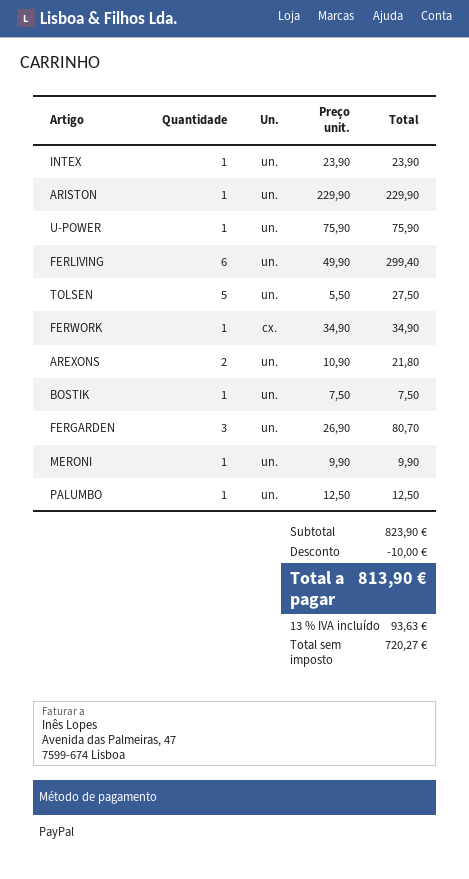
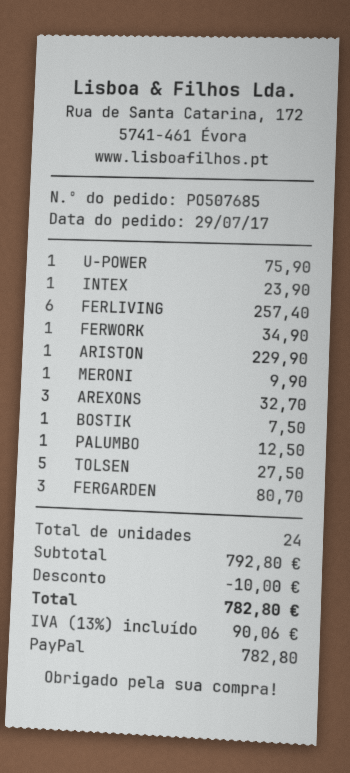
FERLIVING: 6 for 299.40 -> 6 for 257.40
AREXONS: 2 for 21.80 -> 3 for 32.70
subtotal: 823.90 -> 792.80
tax: 13% = 93.63 -> 13% = 90.06
total: 813.90 -> 782.80

